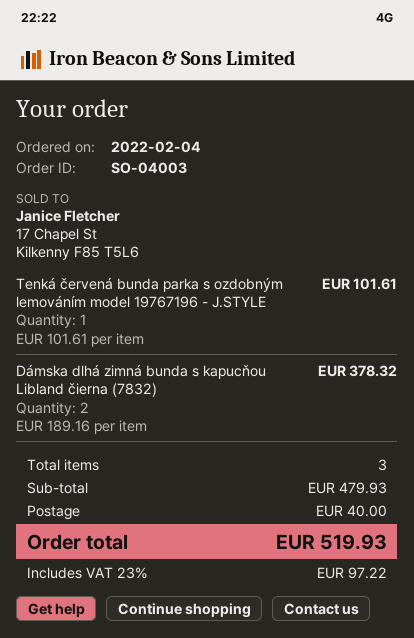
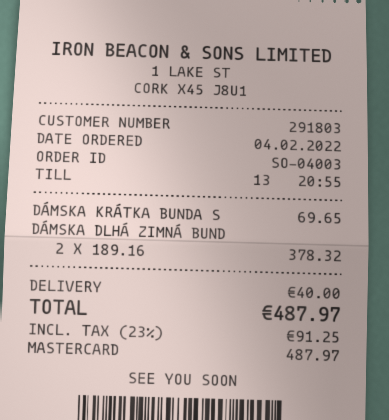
Tenká červená bunda parka s ozdobným lemováním model 19767196 - J.STYLE: 1 x 101.61 = 101.61 -> none
DÁMSKA KRÁTKA BUNDA S: none -> 1 x 69.65 = 69.65
tax: 23% = 97.22 -> 23% = 91.25
total: 519.93 -> 487.97

